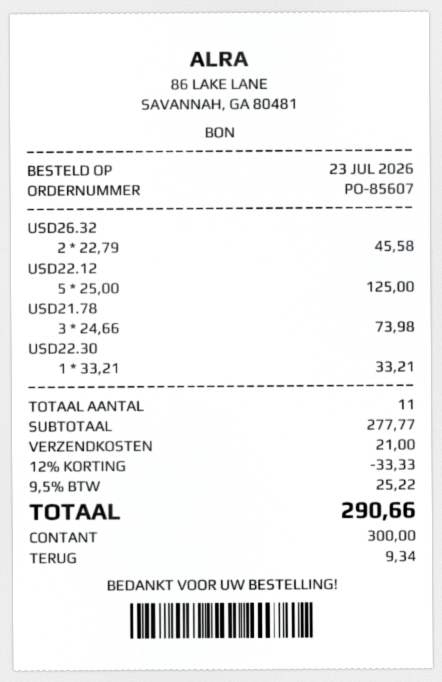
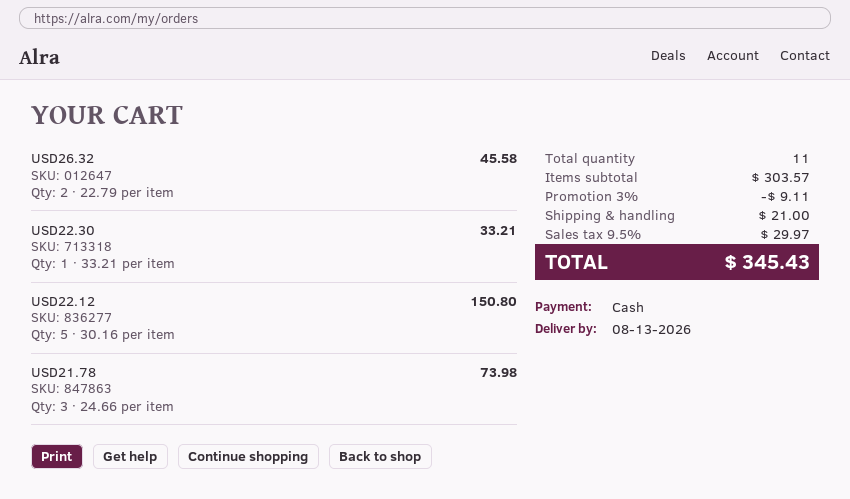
USD22.12: 5 x 25.00 = 125.00 -> 5 x 30.16 = 150.80
subtotal: 277.77 -> 303.57
discount: 12% = 33.33 -> 3% = 9.11
tax: 9.5% = 25.22 -> 9.5% = 29.97
total: 290.66 -> 345.43

